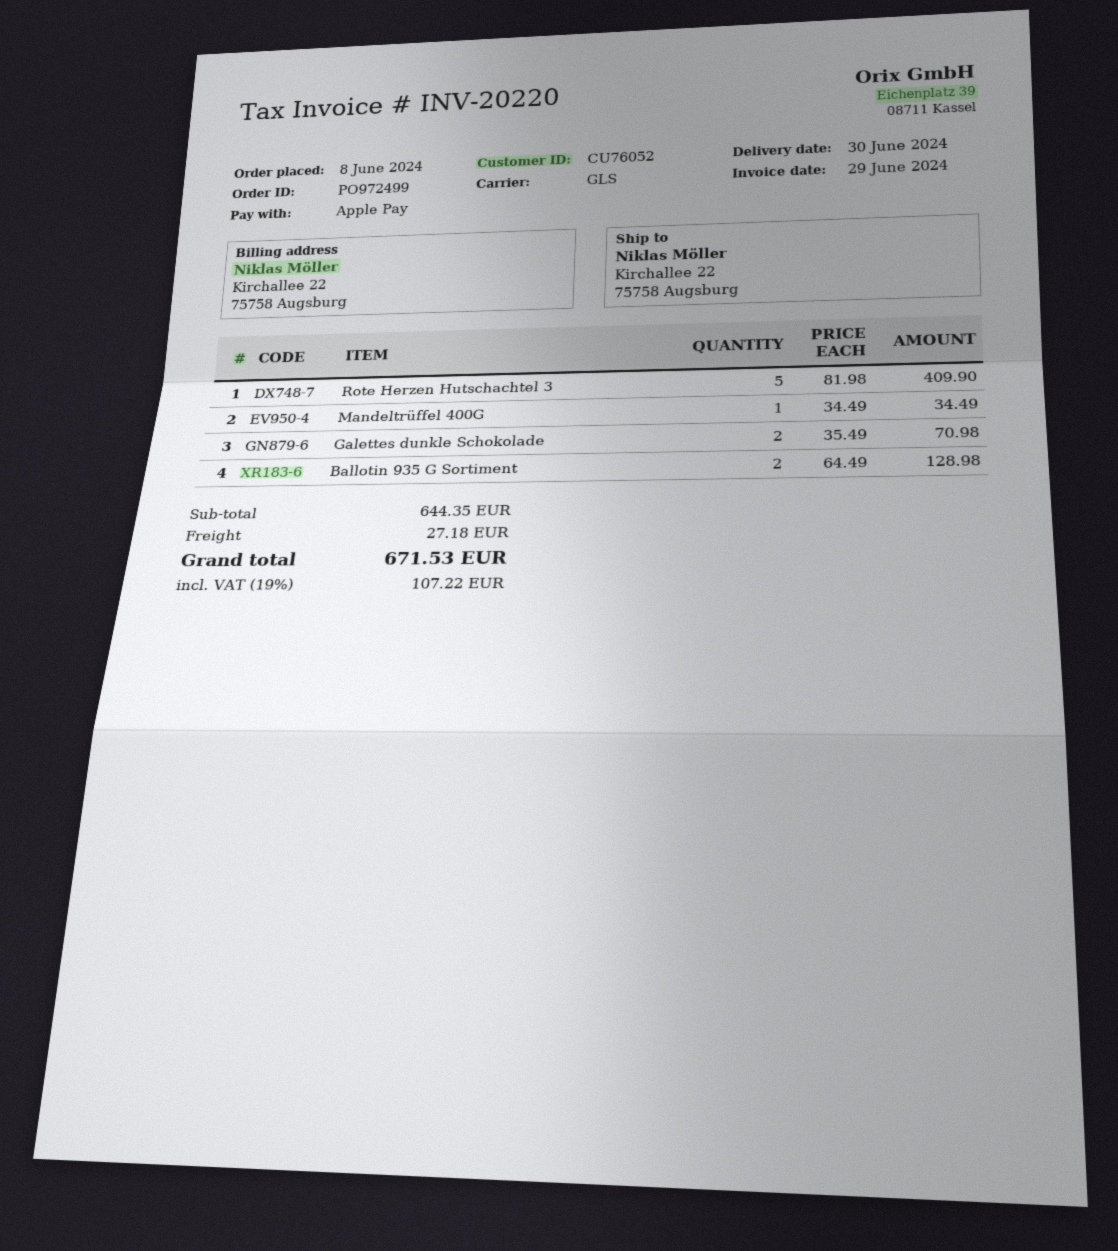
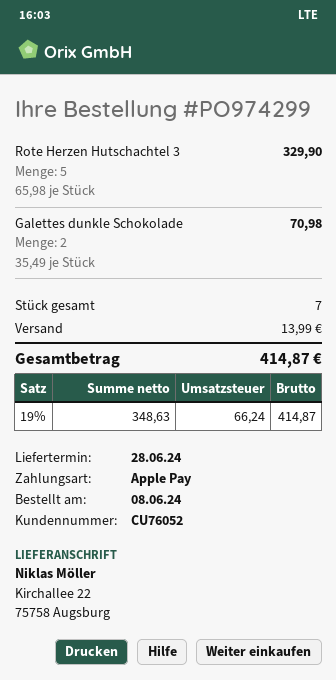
order number: PO972499 -> PO974299
delivery date: 2024-06-30 -> 2024-06-28
Rote Herzen Hutschachtel 3: 5 x 81.98 = 409.90 -> 5 x 65.98 = 329.90
Mandeltrüffel 400G: 1 x 34.49 = 34.49 -> none
Ballotin 935 G Sortiment: 2 x 64.49 = 128.98 -> none
shipping: 27.18 -> 13.99
tax: 19% = 107.22 -> 19% = 66.24
total: 671.53 -> 414.87

